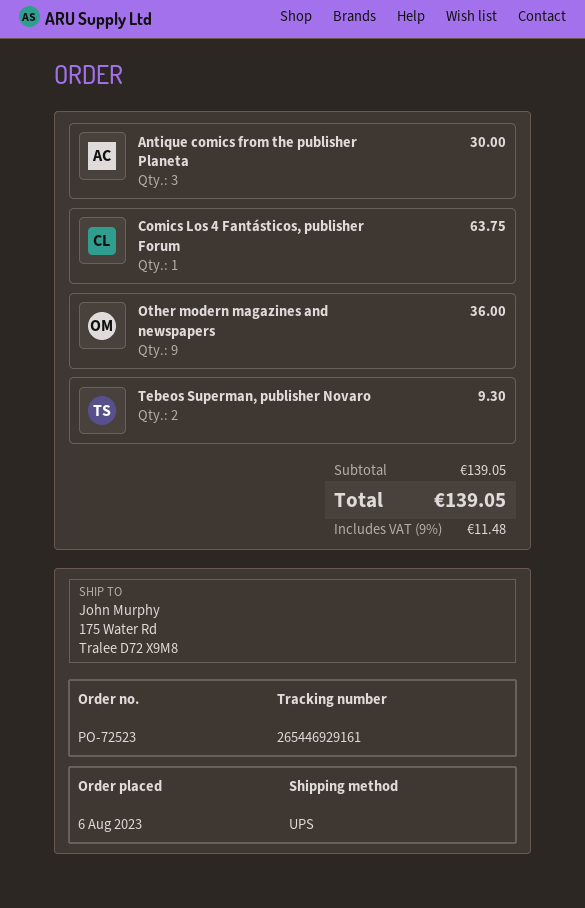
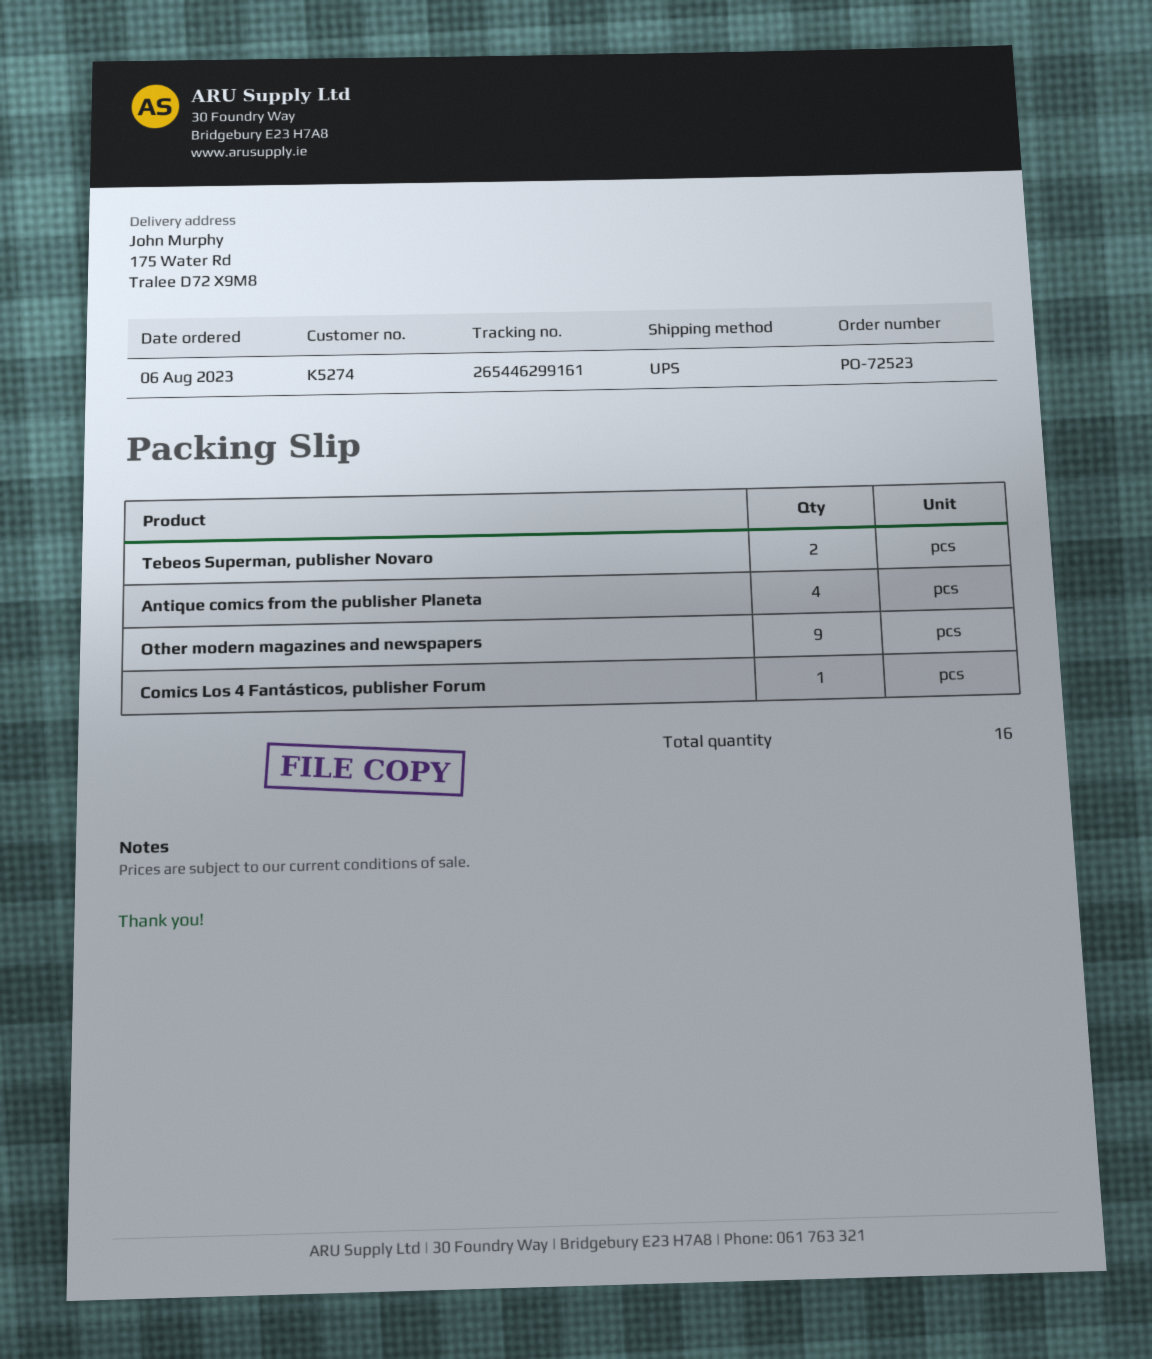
tracking number: 265446929161 -> 265446299161
Antique comics from the publisher Planeta: 3 -> 4

